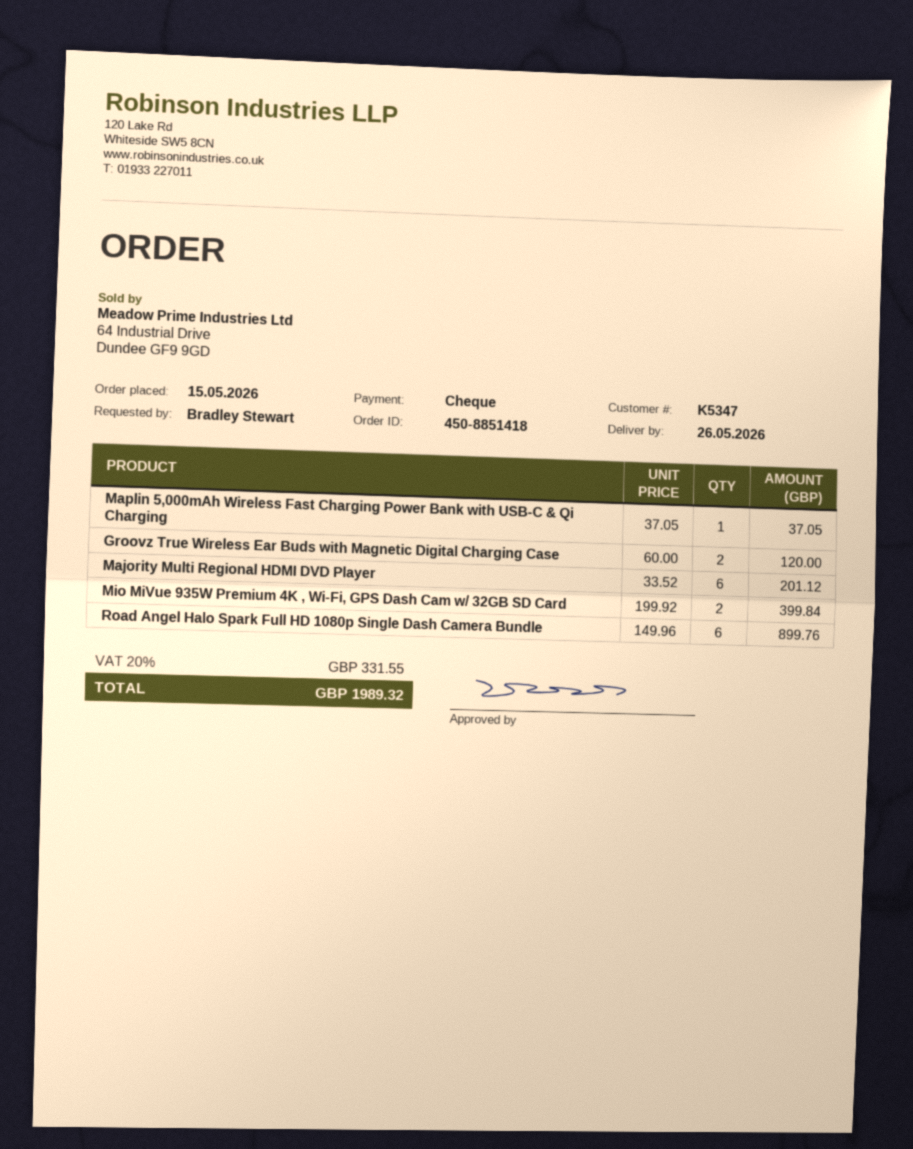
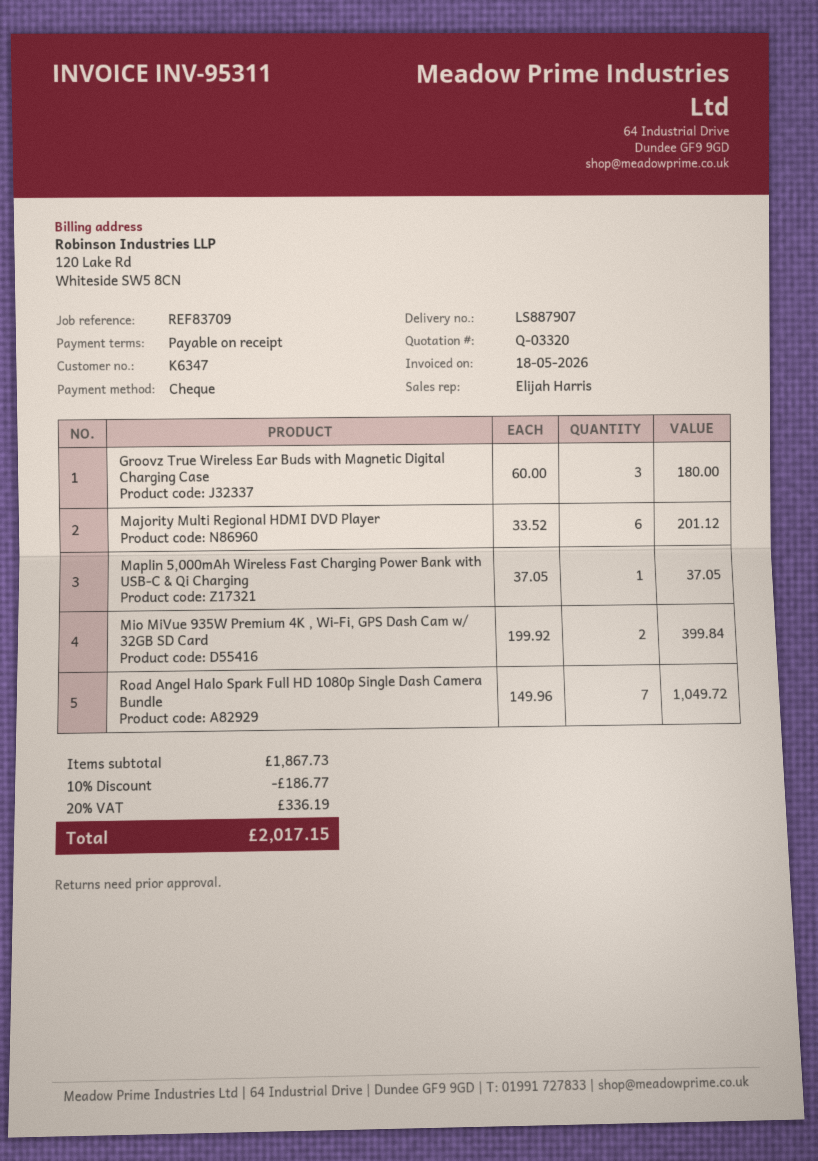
customer number: K5347 -> K6347
Groovz True Wireless Ear Buds with Magnetic Digital Charging Case: 2 x 60.00 = 120.00 -> 3 x 60.00 = 180.00
Road Angel Halo Spark Full HD 1080p Single Dash Camera Bundle: 6 x 149.96 = 899.76 -> 7 x 149.96 = 1049.72
discount: none -> 10% = 186.77
tax: 20% = 331.55 -> 20% = 336.19
total: 1989.32 -> 2017.15

